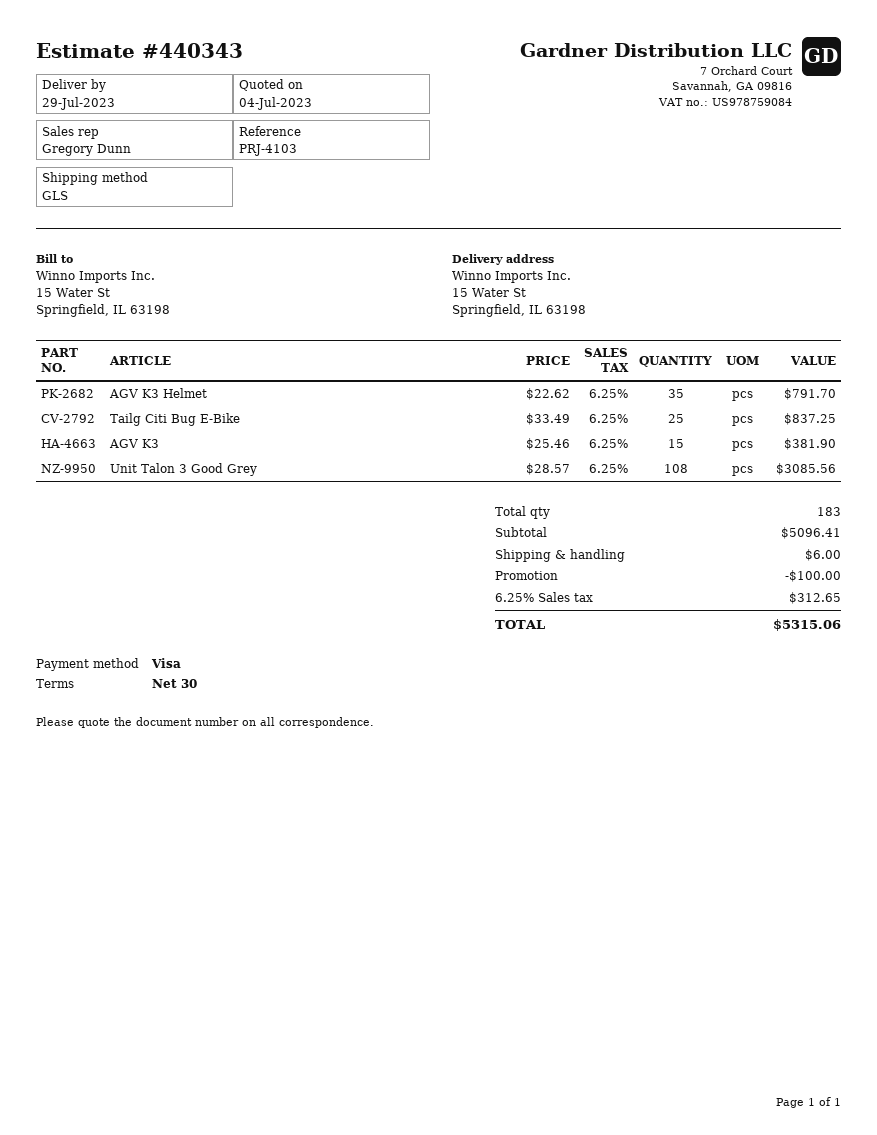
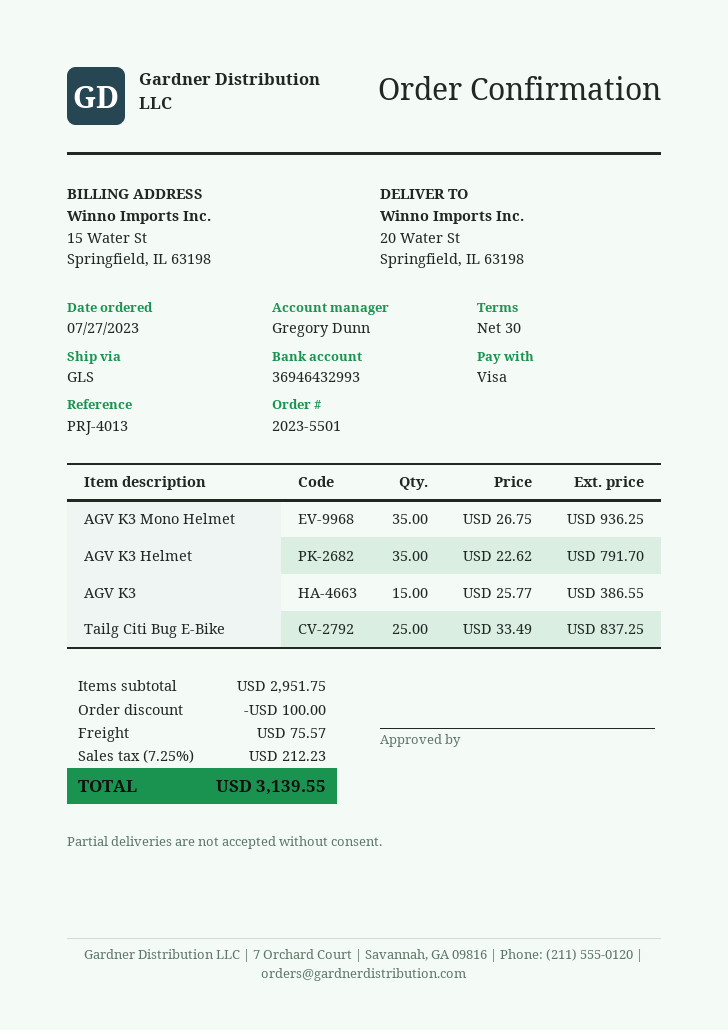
reference: PRJ-4103 -> PRJ-4013
ship to: 15 Water St, Springfield, IL 63198 -> 20 Water St, Springfield, IL 63198
AGV K3: 15 x 25.46 = 381.90 -> 15 x 25.77 = 386.55
Unit Talon 3 Good Grey: 108 x 28.57 = 3085.56 -> none
AGV K3 Mono Helmet: none -> 35 x 26.75 = 936.25
subtotal: 5096.41 -> 2951.75
shipping: 6.00 -> 75.57
tax: 6.25% = 312.65 -> 7.25% = 212.23
total: 5315.06 -> 3139.55

